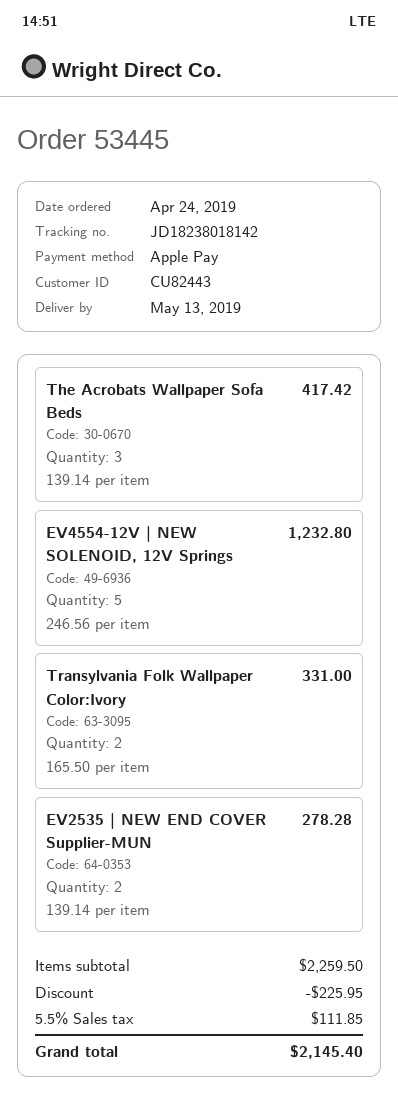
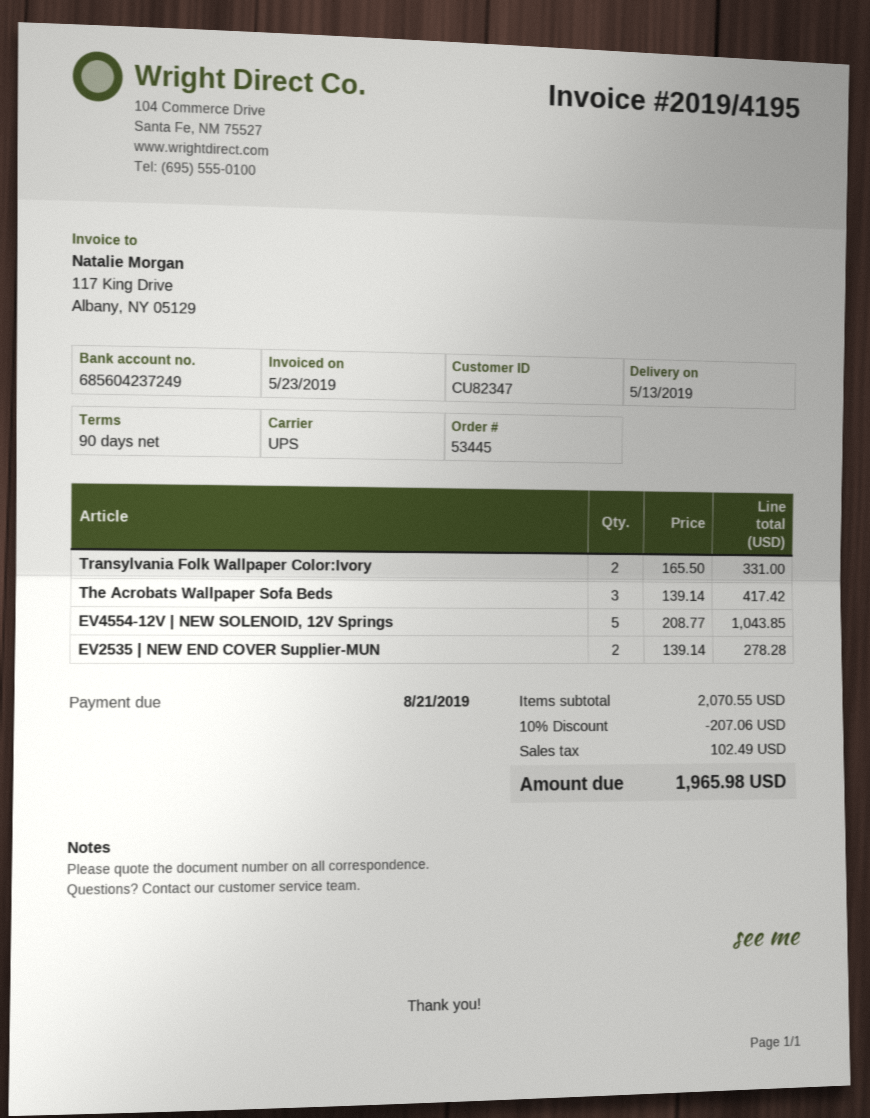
customer number: CU82443 -> CU82347
EV4554-12V | NEW SOLENOID, 12V Springs: 5 x 246.56 = 1232.80 -> 5 x 208.77 = 1043.85
subtotal: 2259.50 -> 2070.55
discount: 225.95 -> 207.06
tax: 111.85 -> 102.49
total: 2145.40 -> 1965.98

